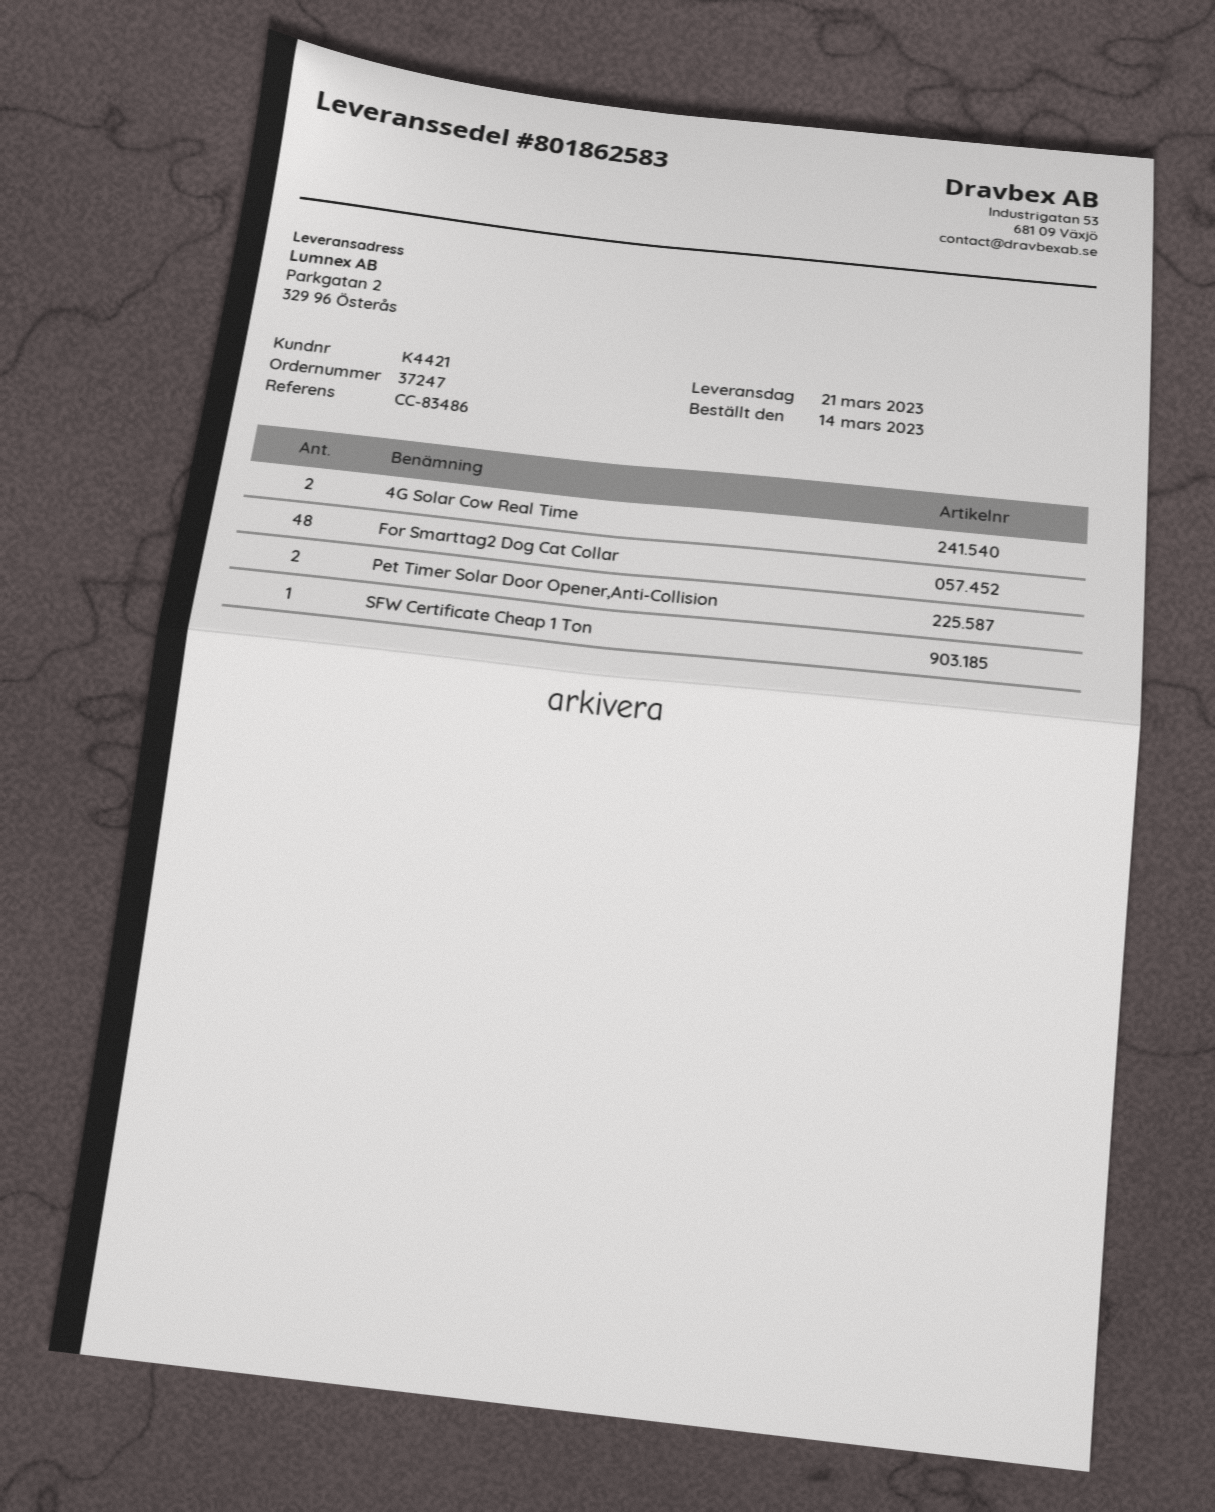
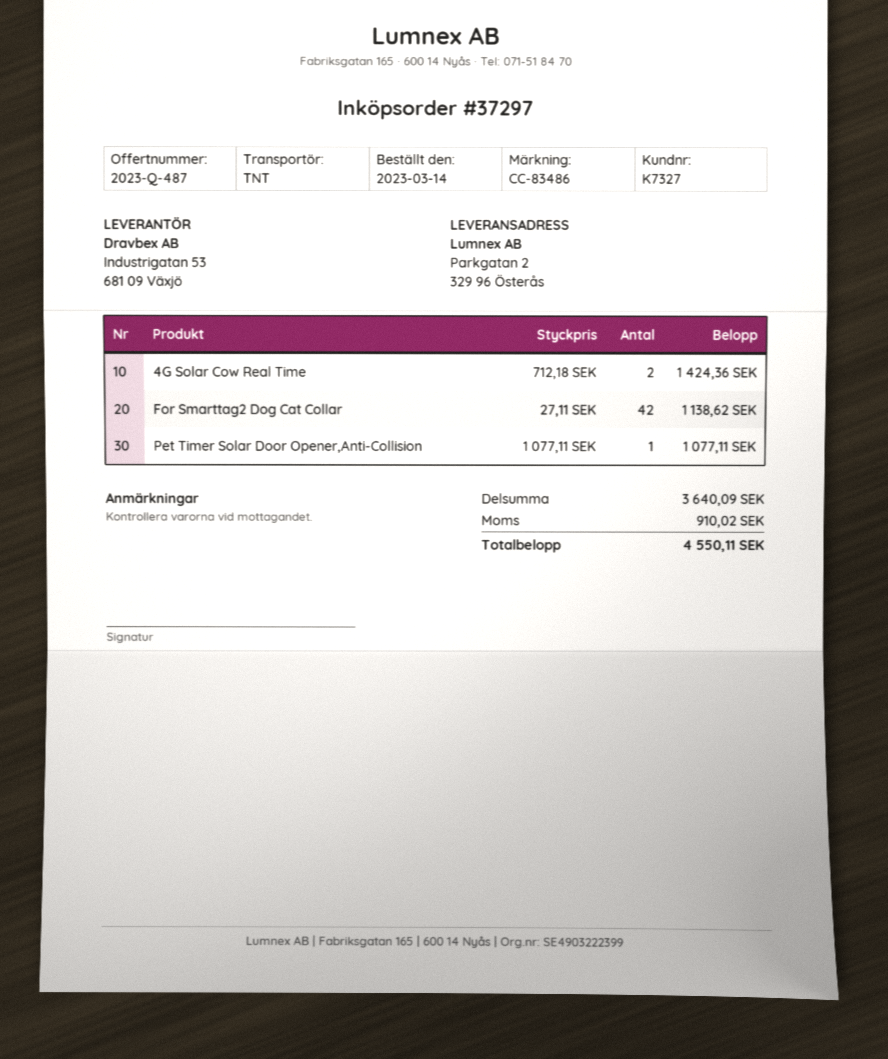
order number: 37247 -> 37297
customer number: K4421 -> K7327
For Smarttag2 Dog Cat Collar: 48 -> 42
Pet Timer Solar Door Opener,Anti-Collision: 2 -> 1
SFW Certificate Cheap 1 Ton: 1 -> none

